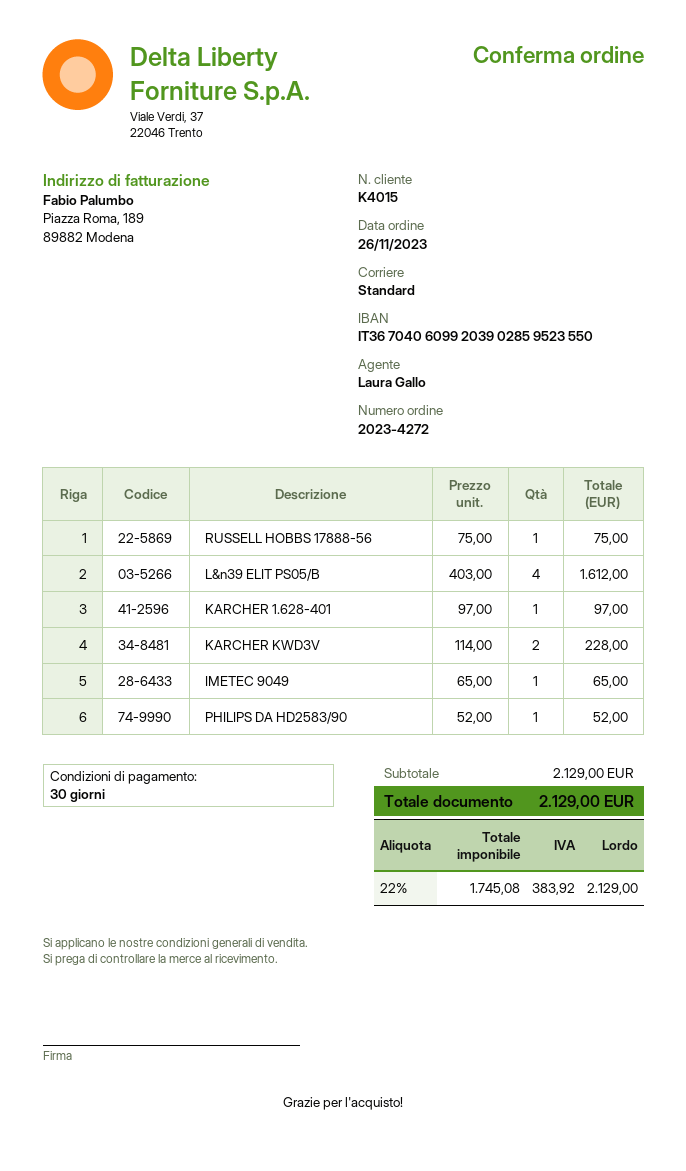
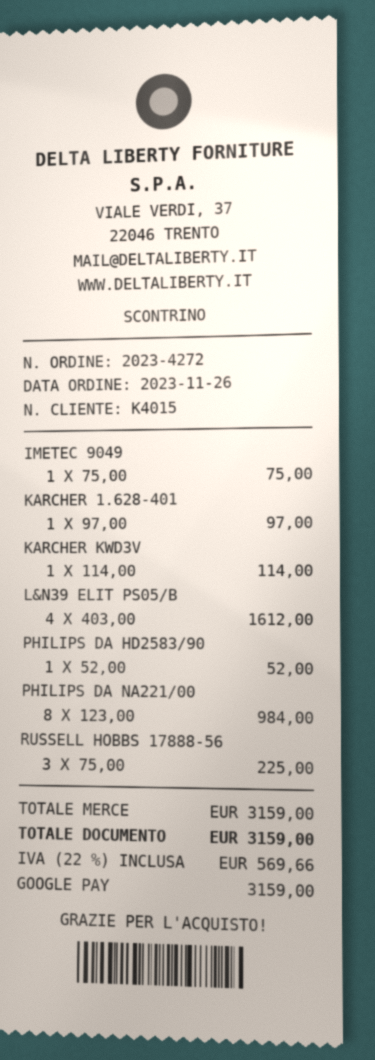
RUSSELL HOBBS 17888-56: 1 x 75.00 = 75.00 -> 3 x 75.00 = 225.00
KARCHER KWD3V: 2 x 114.00 = 228.00 -> 1 x 114.00 = 114.00
IMETEC 9049: 1 x 65.00 = 65.00 -> 1 x 75.00 = 75.00
PHILIPS DA NA221/00: none -> 8 x 123.00 = 984.00
subtotal: 2129.00 -> 3159.00
tax: 22% = 383.92 -> 22% = 569.66
total: 2129.00 -> 3159.00

